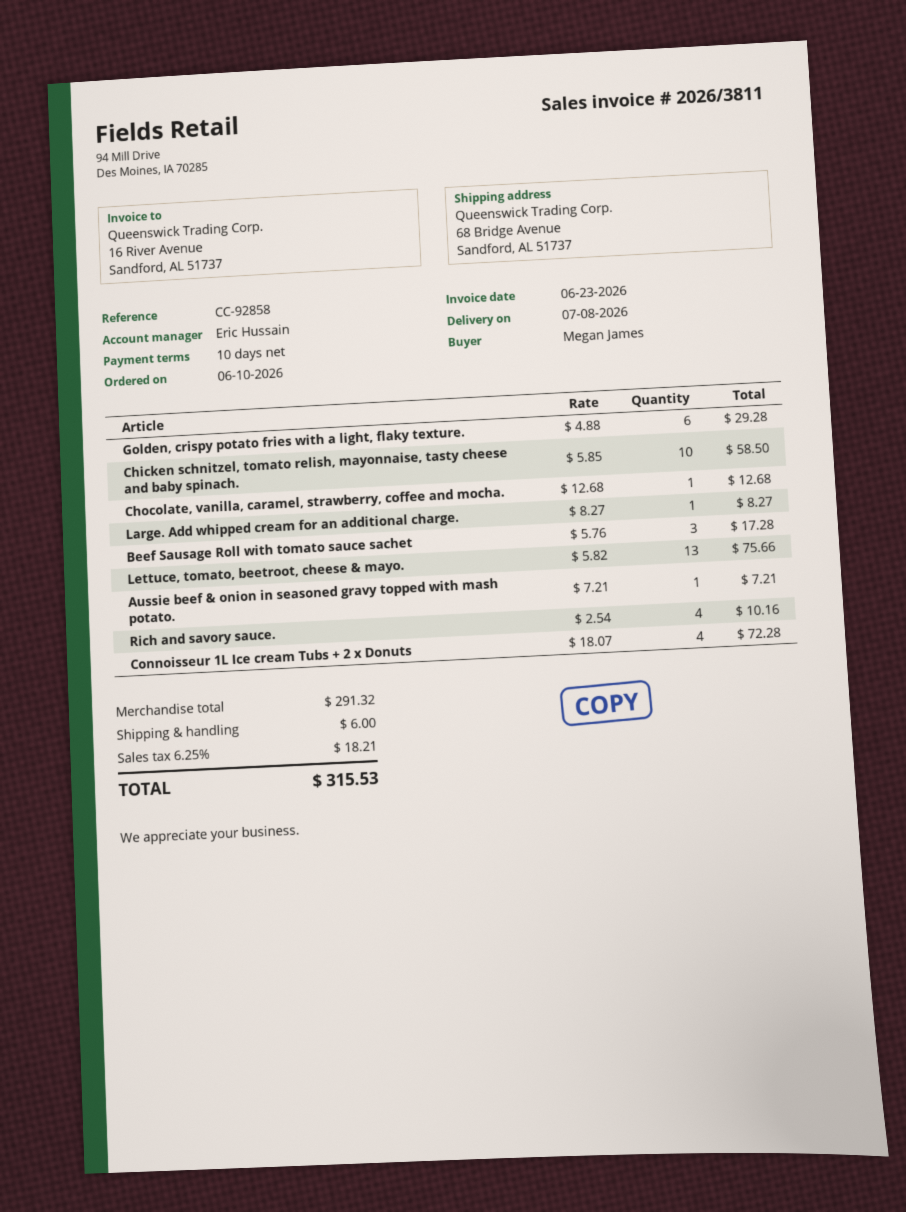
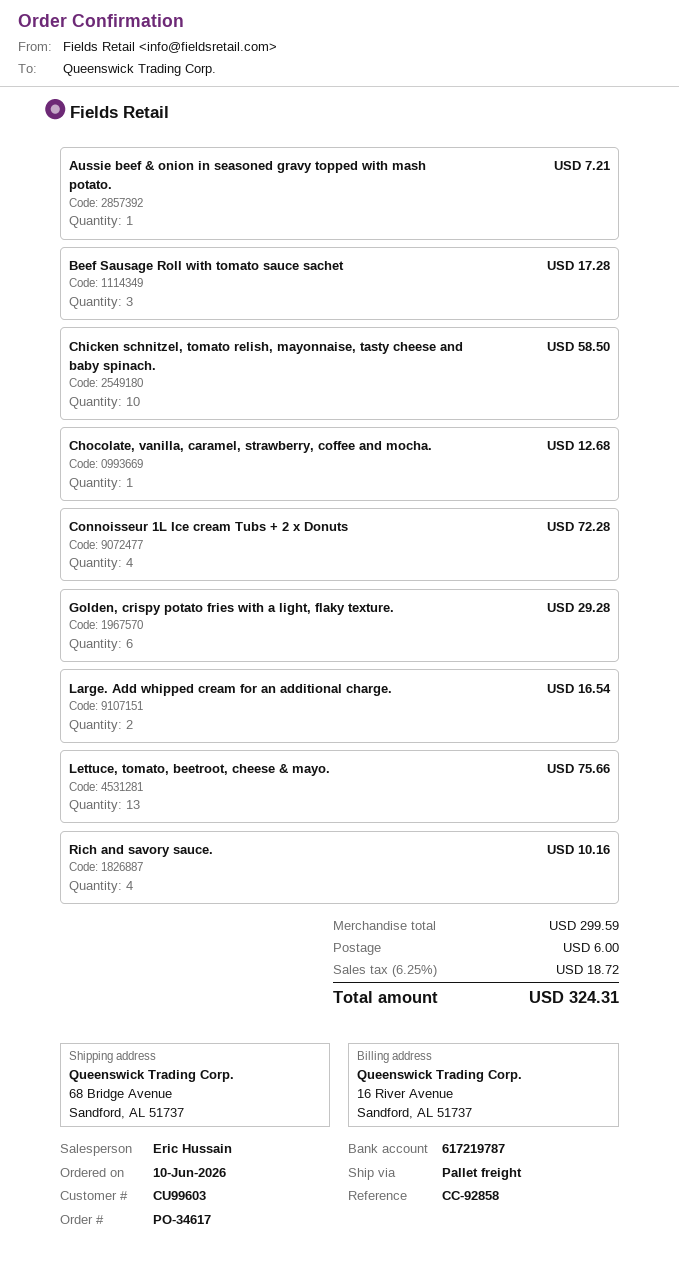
Large. Add whipped cream for an additional charge.: 1 for 8.27 -> 2 for 16.54
subtotal: 291.32 -> 299.59
tax: 6.25% = 18.21 -> 6.25% = 18.72
total: 315.53 -> 324.31

